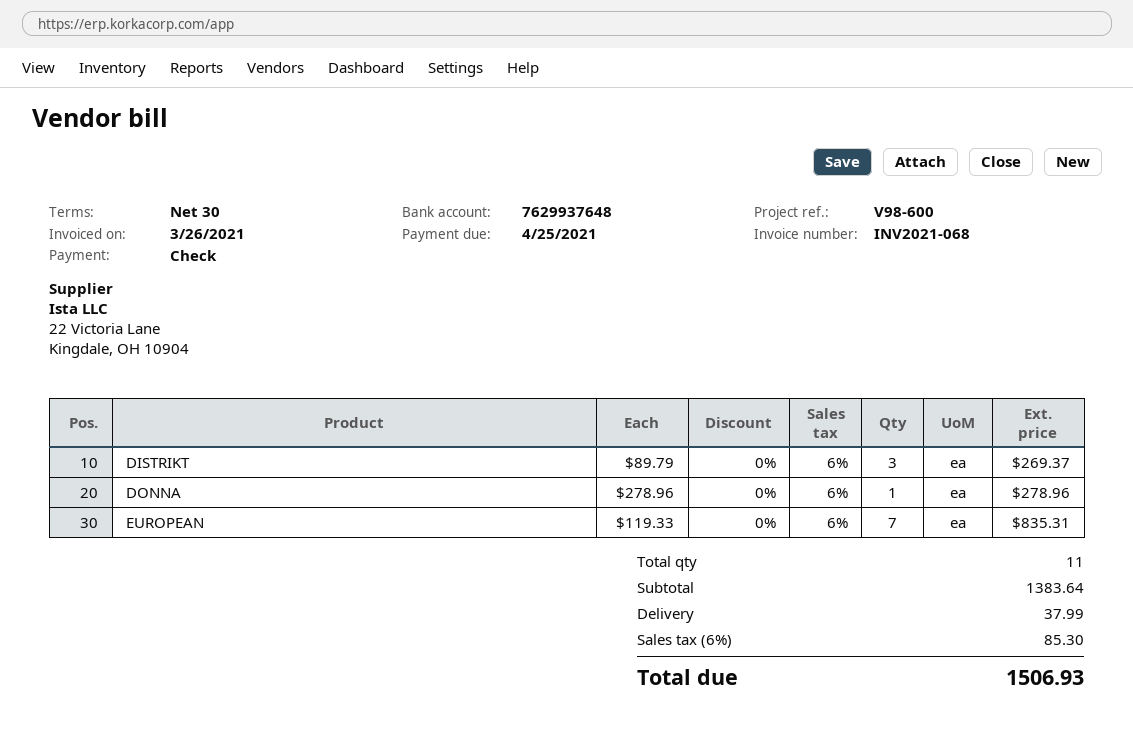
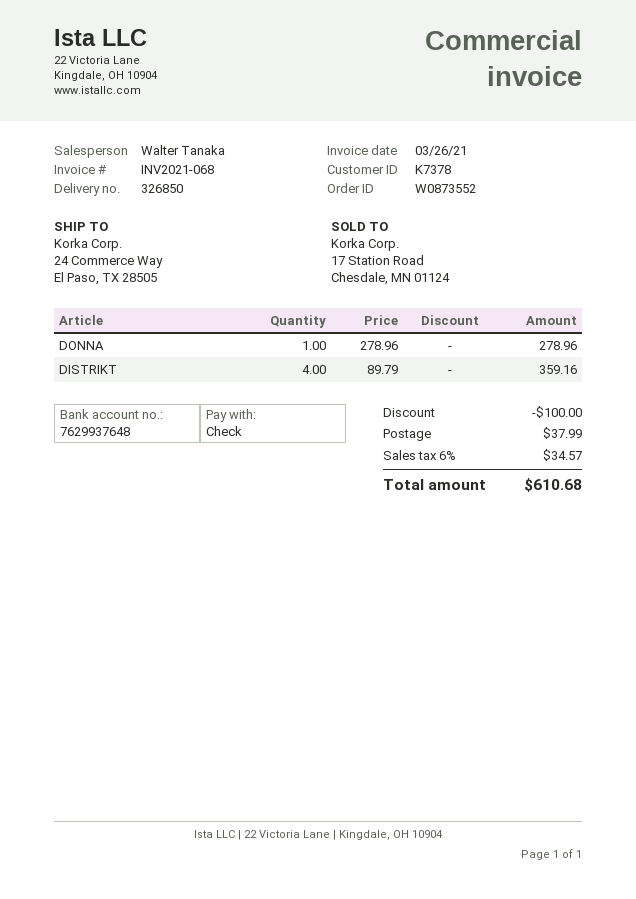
DISTRIKT: 3 x 89.79 = 269.37 -> 4 x 89.79 = 359.16
EUROPEAN: 7 x 119.33 = 835.31 -> none
discount: none -> 100.00
tax: 6% = 85.30 -> 6% = 34.57
total: 1506.93 -> 610.68

